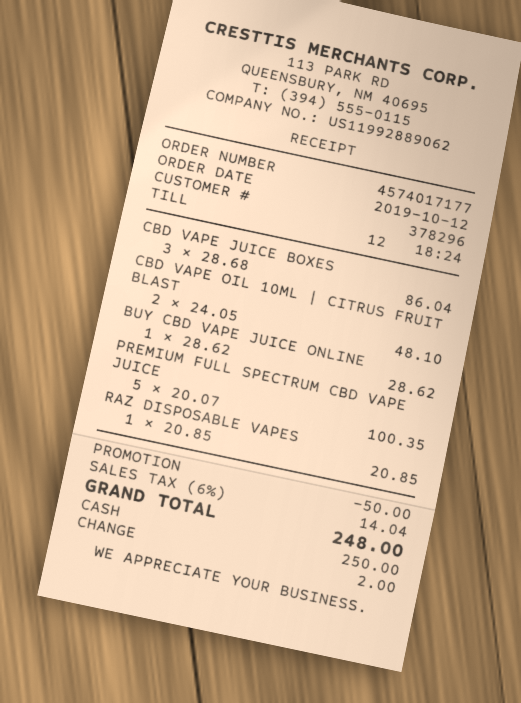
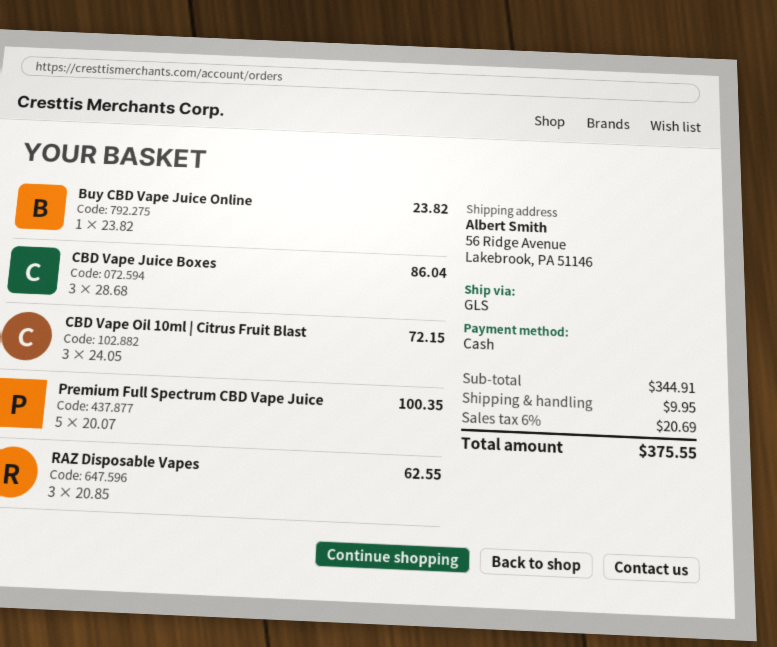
CBD VAPE OIL 10ML | CITRUS FRUIT BLAST: 2 x 24.05 = 48.10 -> 3 x 24.05 = 72.15
BUY CBD VAPE JUICE ONLINE: 1 x 28.62 = 28.62 -> 1 x 23.82 = 23.82
RAZ DISPOSABLE VAPES: 1 x 20.85 = 20.85 -> 3 x 20.85 = 62.55
discount: 50.00 -> none
shipping: none -> 9.95
tax: 6% = 14.04 -> 6% = 20.69
total: 248.00 -> 375.55

